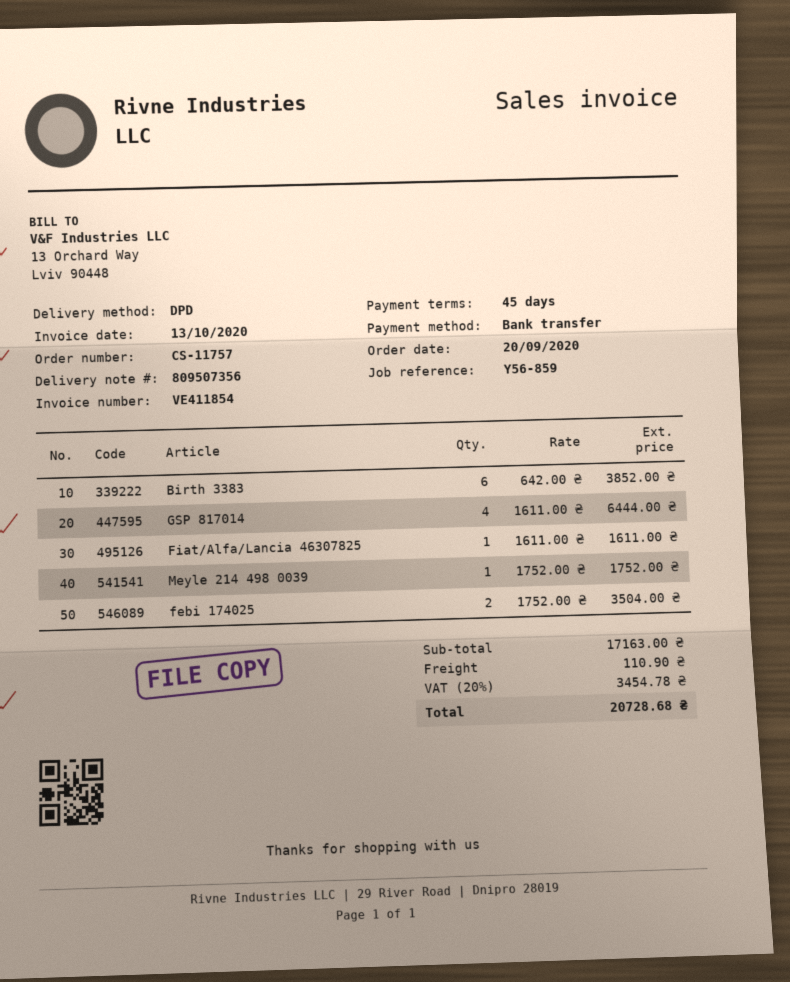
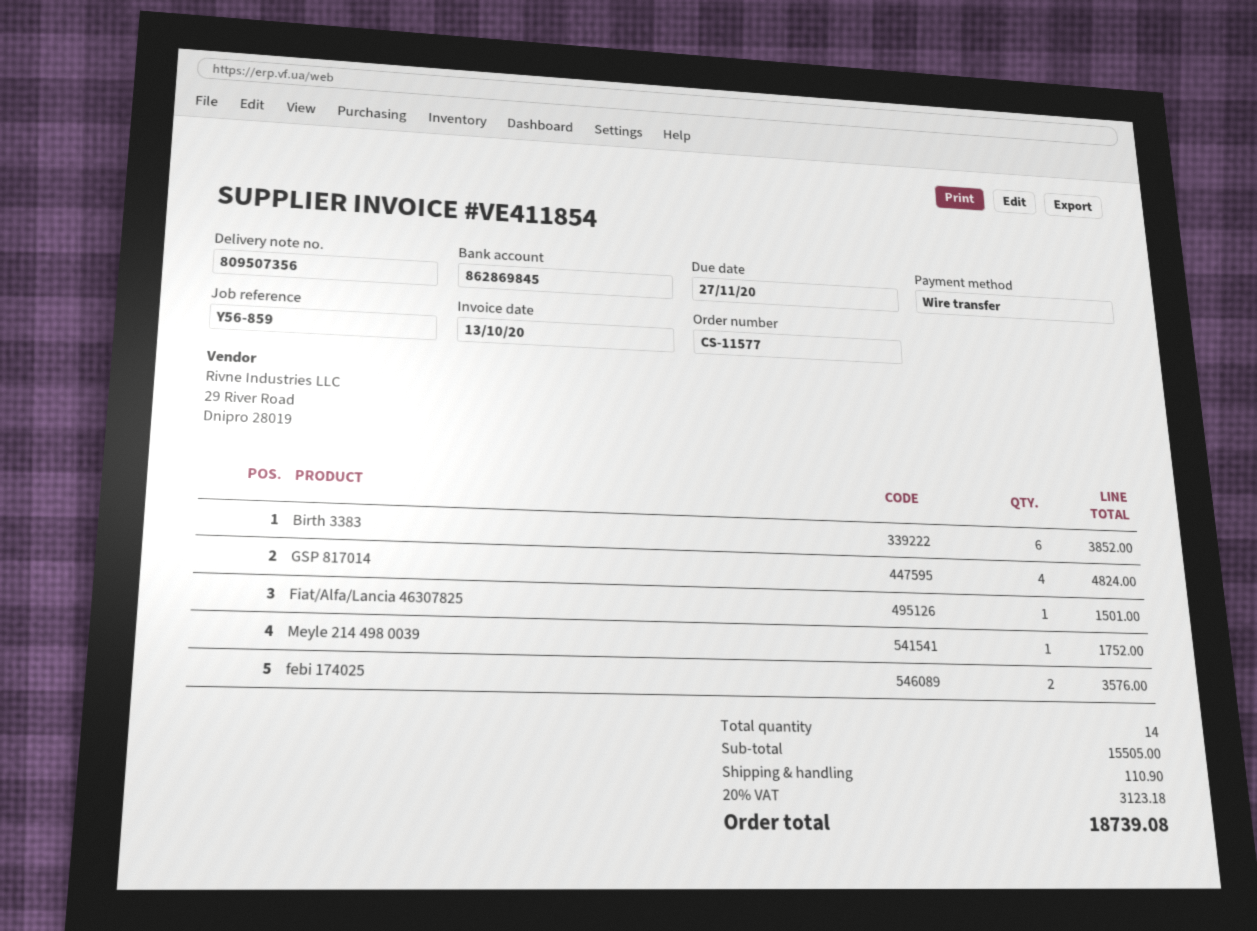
order number: CS-11757 -> CS-11577
GSP 817014: 4 for 6444.00 -> 4 for 4824.00
Fiat/Alfa/Lancia 46307825: 1 for 1611.00 -> 1 for 1501.00
febi 174025: 2 for 3504.00 -> 2 for 3576.00
subtotal: 17163.00 -> 15505.00
tax: 20% = 3454.78 -> 20% = 3123.18
total: 20728.68 -> 18739.08

